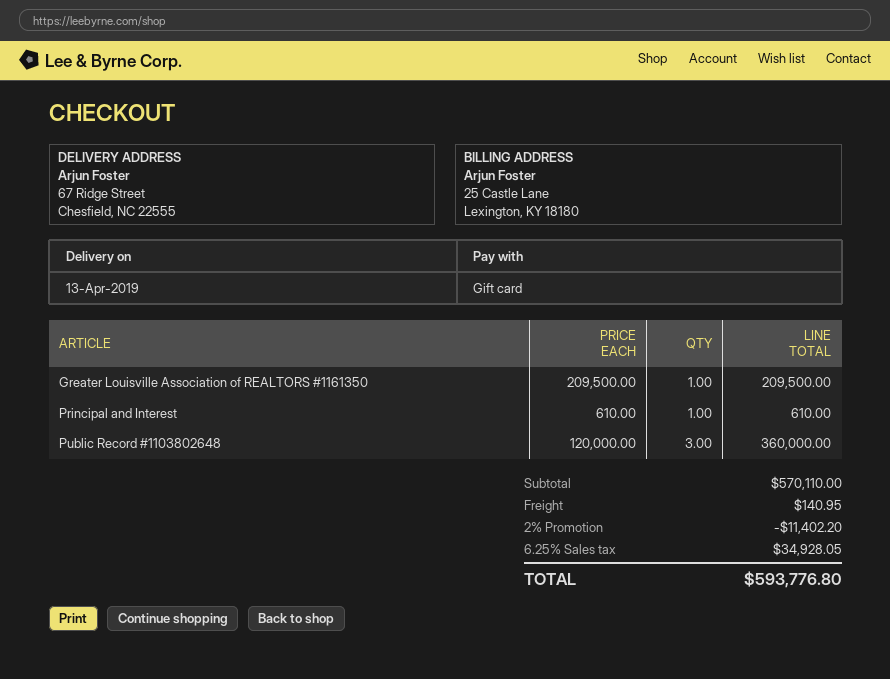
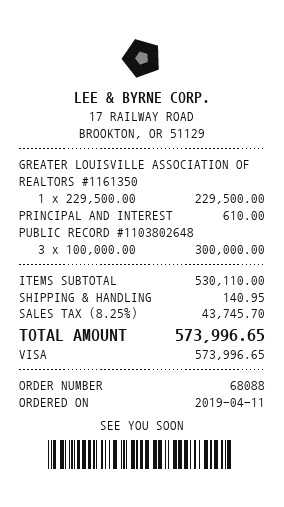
payment method: gift card -> Visa
Greater Louisville Association of REALTORS #1161350: 1 x 209500.00 = 209500.00 -> 1 x 229500.00 = 229500.00
Public Record #1103802648: 3 x 120000.00 = 360000.00 -> 3 x 100000.00 = 300000.00
subtotal: 570110.00 -> 530110.00
discount: 2% = 11402.20 -> none
tax: 6.25% = 34928.05 -> 8.25% = 43745.70
total: 593776.80 -> 573996.65

